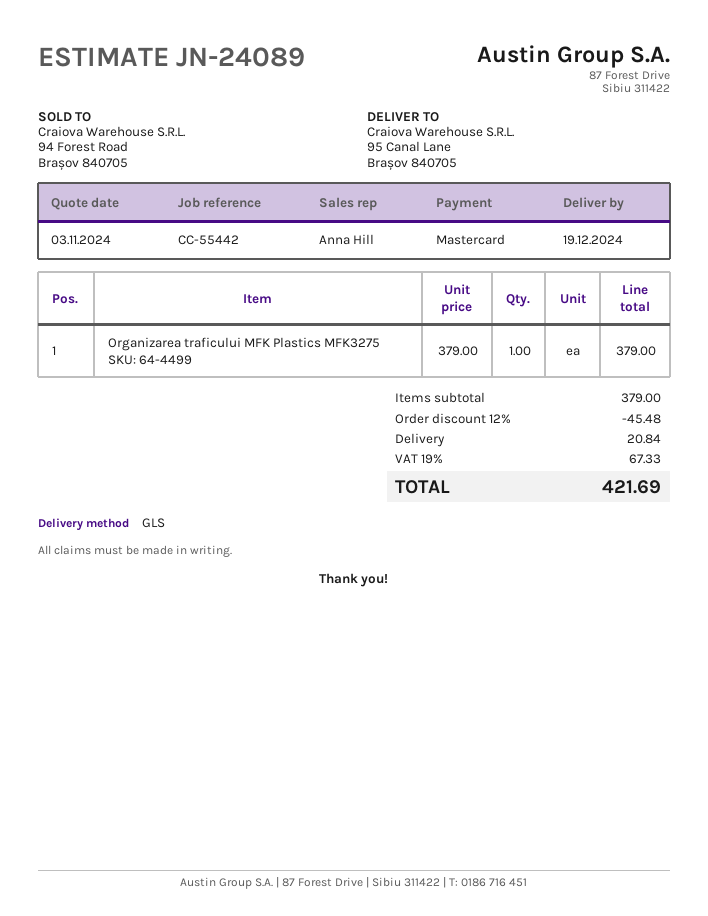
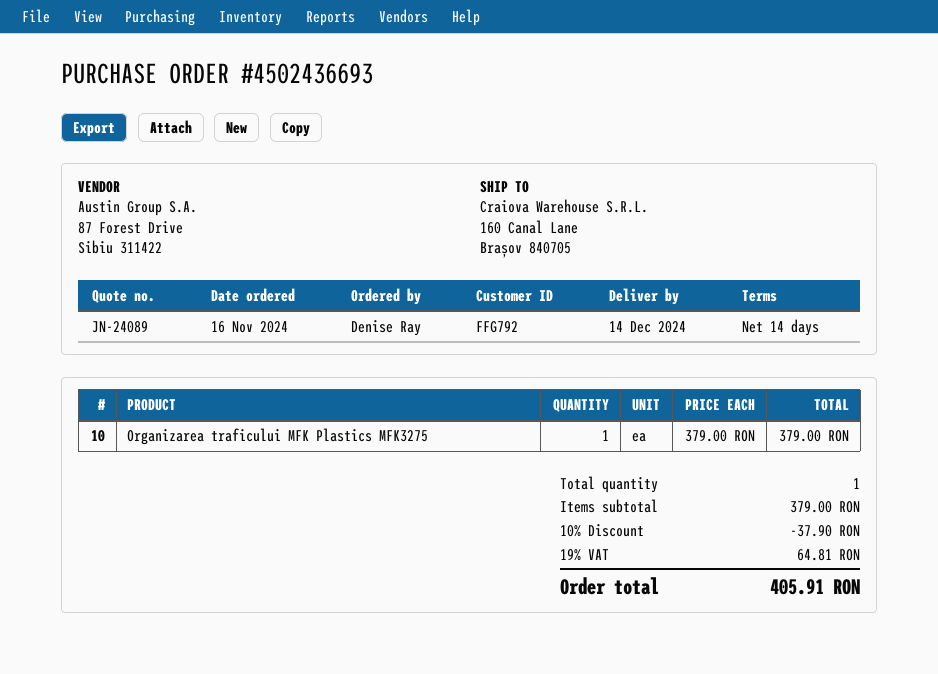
delivery date: 2024-12-19 -> 2024-12-14
ship to: 95 Canal Lane, Brașov 840705 -> 160 Canal Lane, Brașov 840705
discount: 12% = 45.48 -> 10% = 37.90
shipping: 20.84 -> none
tax: 19% = 67.33 -> 19% = 64.81
total: 421.69 -> 405.91

